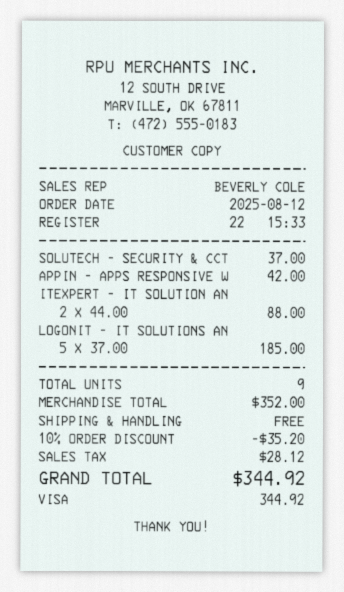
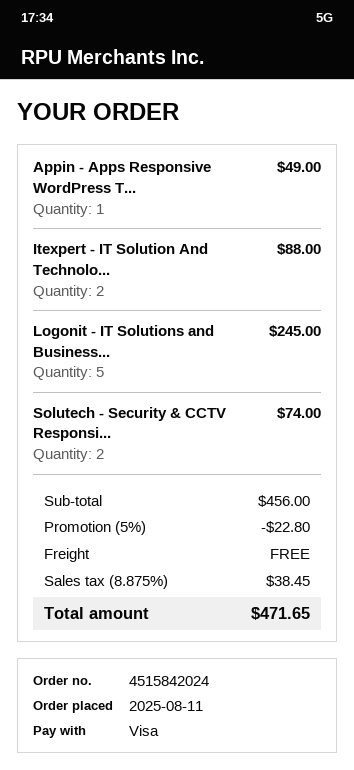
order date: 2025-08-12 -> 2025-08-11
SOLUTECH - SECURITY & CCT: 1 for 37.00 -> 2 for 74.00
APPIN - APPS RESPONSIVE W: 1 for 42.00 -> 1 for 49.00
LOGONIT - IT SOLUTIONS AN: 5 for 185.00 -> 5 for 245.00
subtotal: 352.00 -> 456.00
discount: 10% = 35.20 -> 5% = 22.80
tax: 28.12 -> 38.45
total: 344.92 -> 471.65

